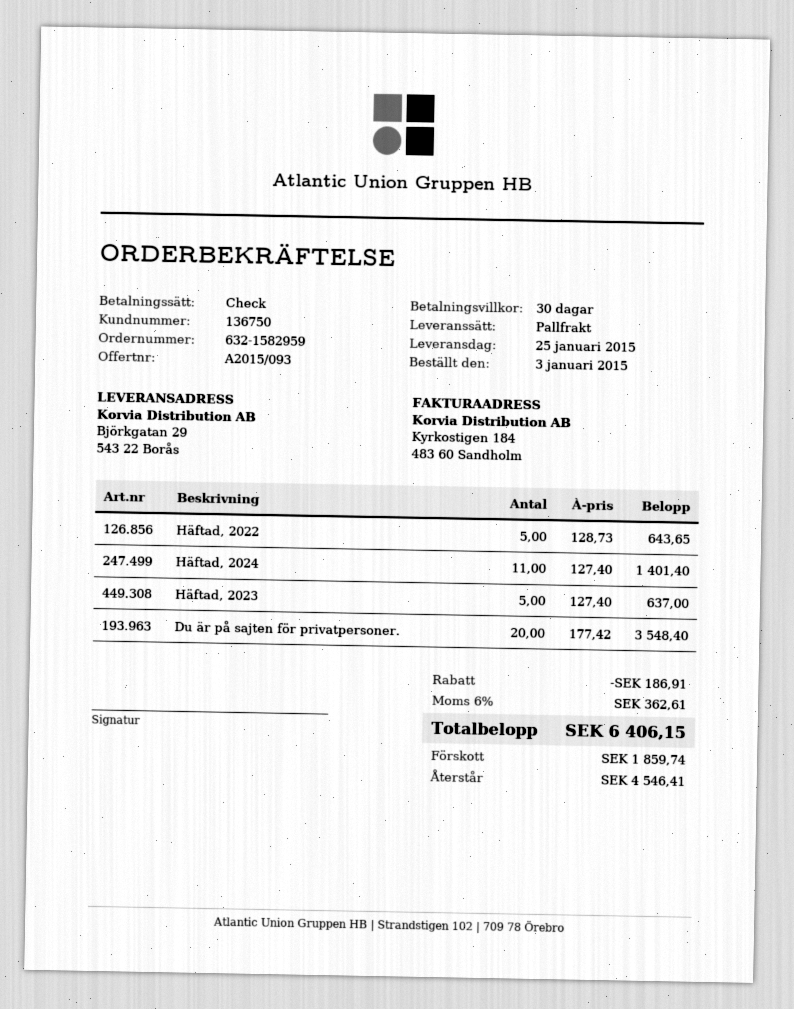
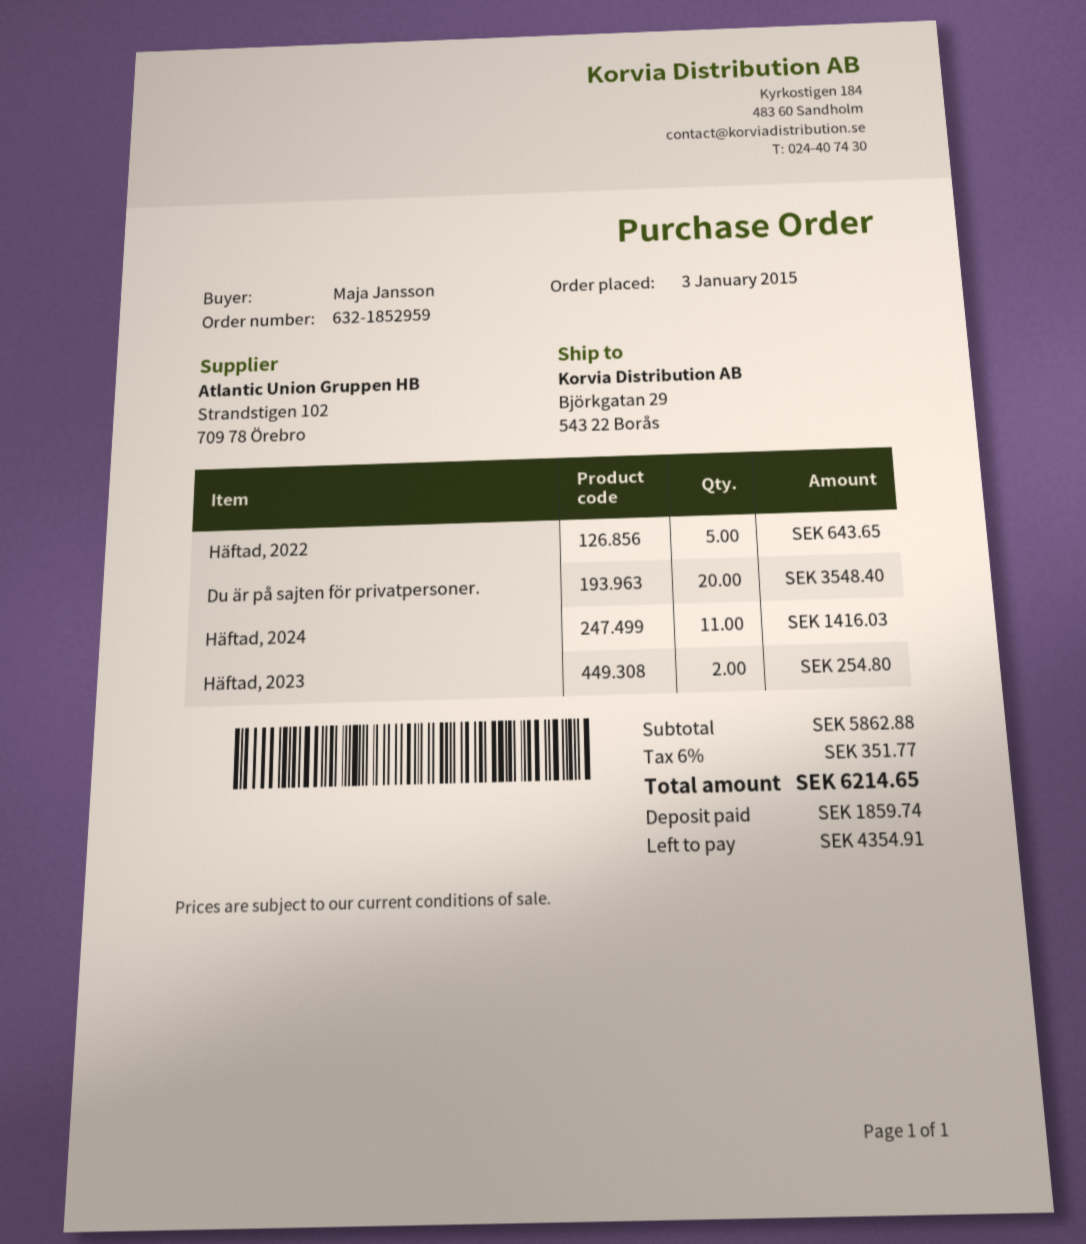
order number: 632-1582959 -> 632-1852959
Häftad, 2024: 11 for 1401.40 -> 11 for 1416.03
Häftad, 2023: 5 for 637.00 -> 2 for 254.80
discount: 186.91 -> none
tax: 6% = 362.61 -> 6% = 351.77
total: 6406.15 -> 6214.65
balance: 4546.41 -> 4354.91

